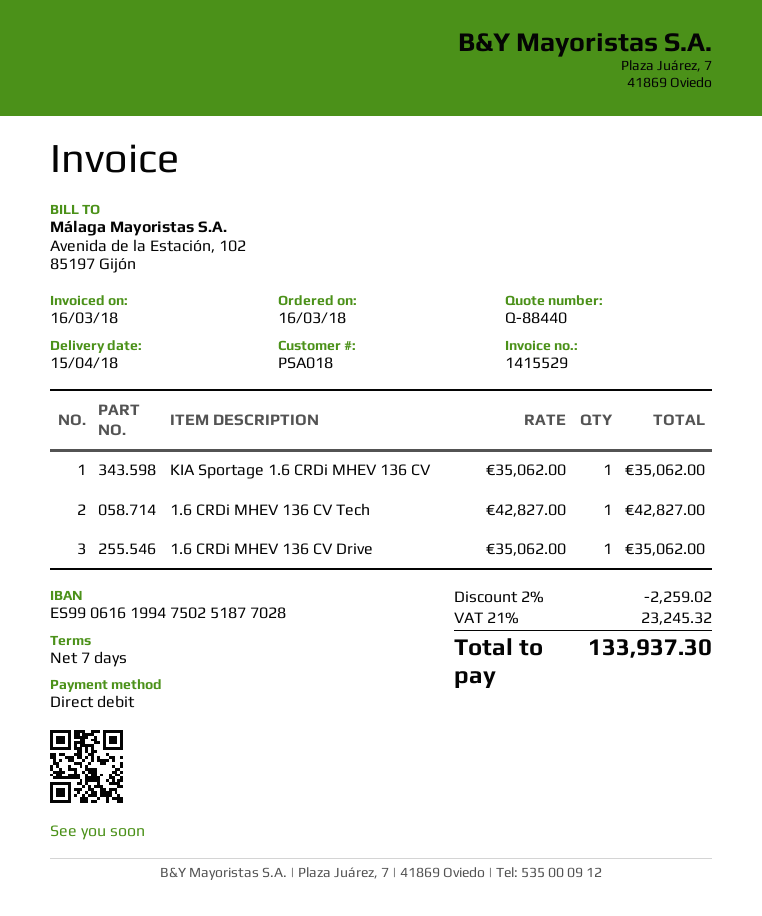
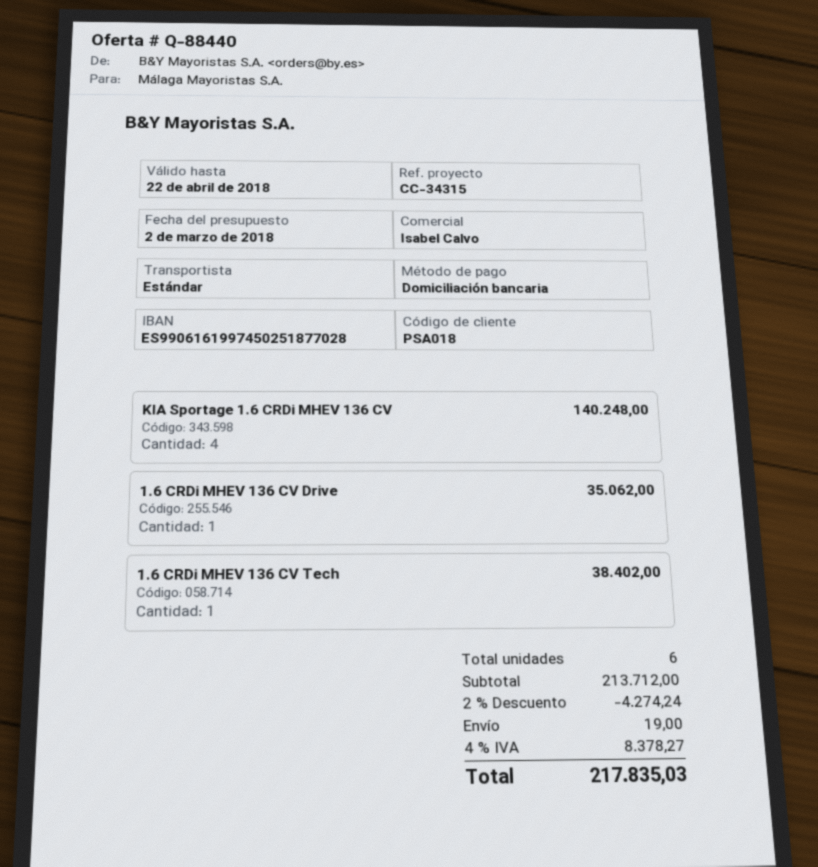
bank account: ES9906161994750251877028 -> ES9906161997450251877028
KIA Sportage 1.6 CRDi MHEV 136 CV: 1 for 35062.00 -> 4 for 140248.00
1.6 CRDi MHEV 136 CV Tech: 1 for 42827.00 -> 1 for 38402.00
discount: 2% = 2259.02 -> 2% = 4274.24
shipping: none -> 19.00
tax: 21% = 23245.32 -> 4% = 8378.27
total: 133937.30 -> 217835.03

